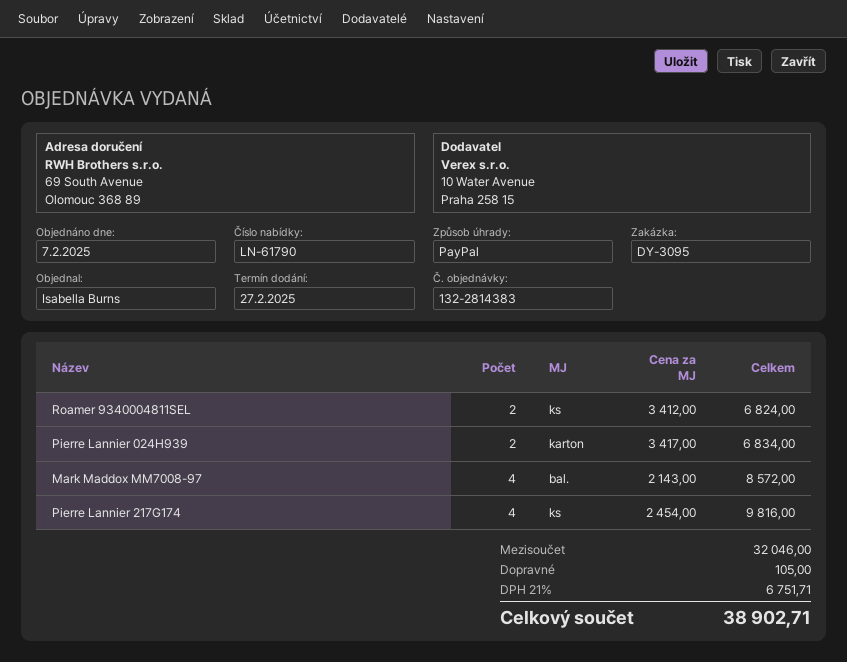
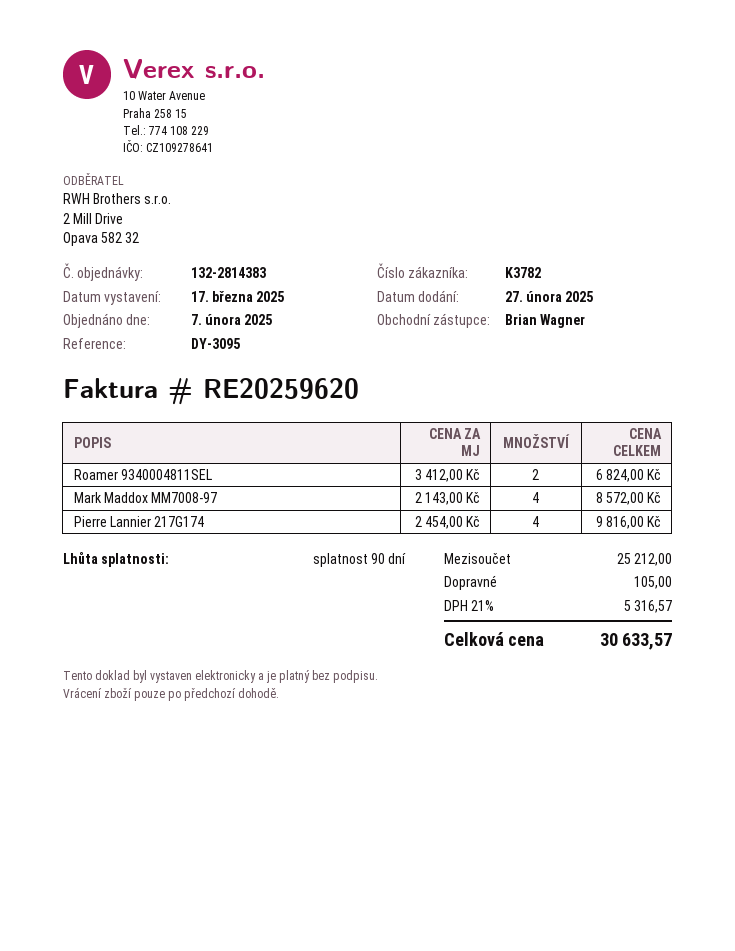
Pierre Lannier 024H939: 2 x 3417.00 = 6834.00 -> none
subtotal: 32046.00 -> 25212.00
tax: 21% = 6751.71 -> 21% = 5316.57
total: 38902.71 -> 30633.57

